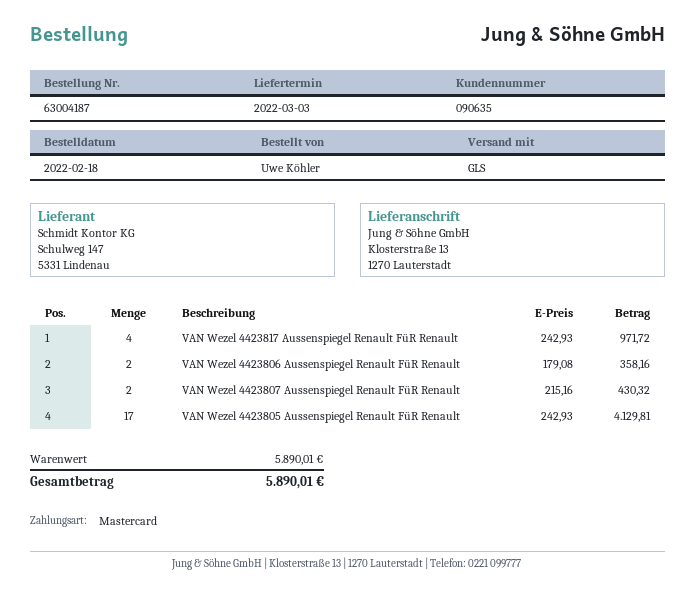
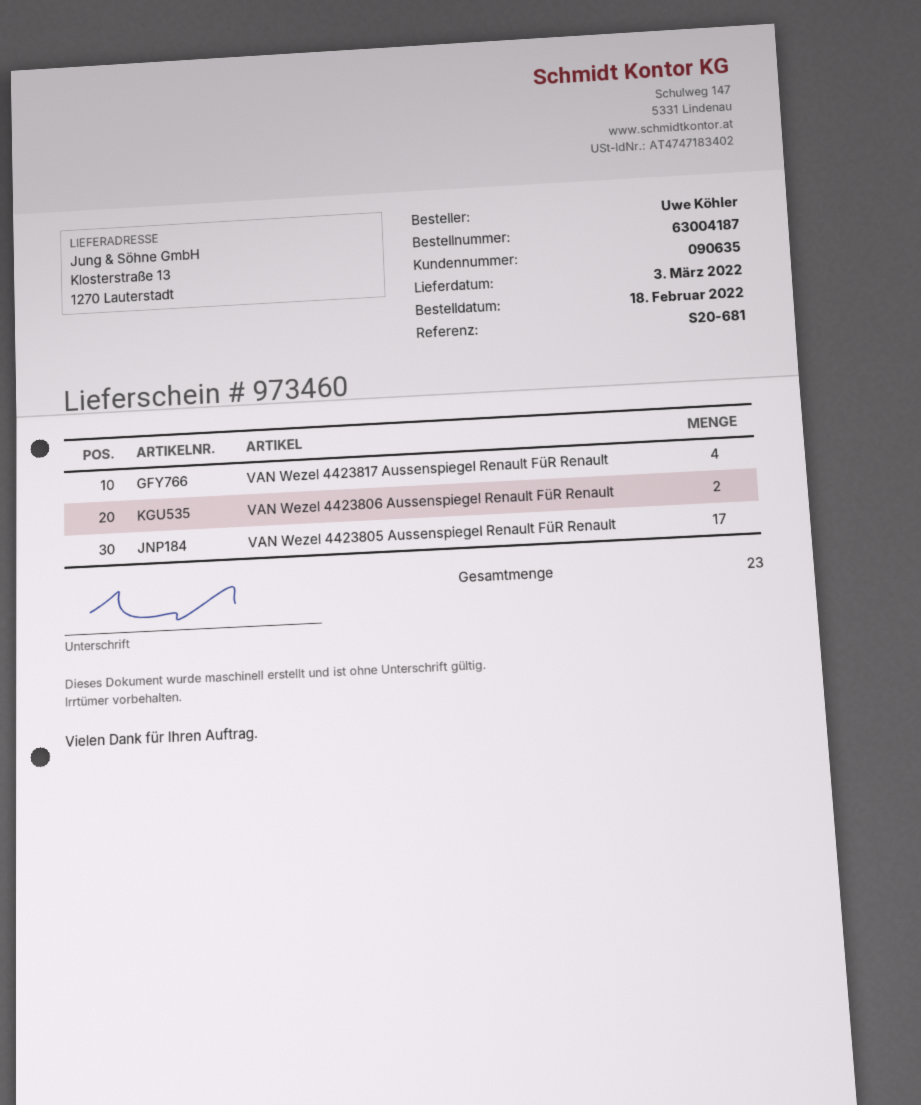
VAN Wezel 4423807 Aussenspiegel Renault FüR Renault: 2 -> none

